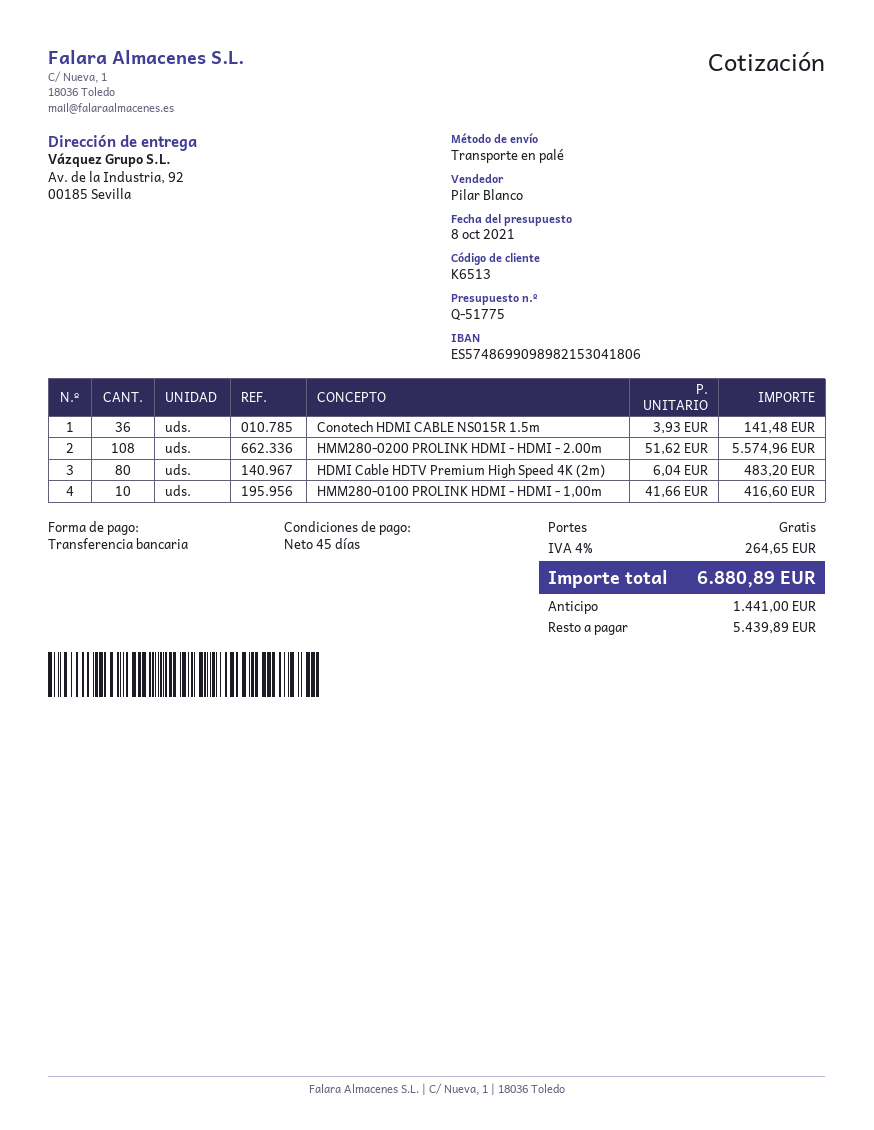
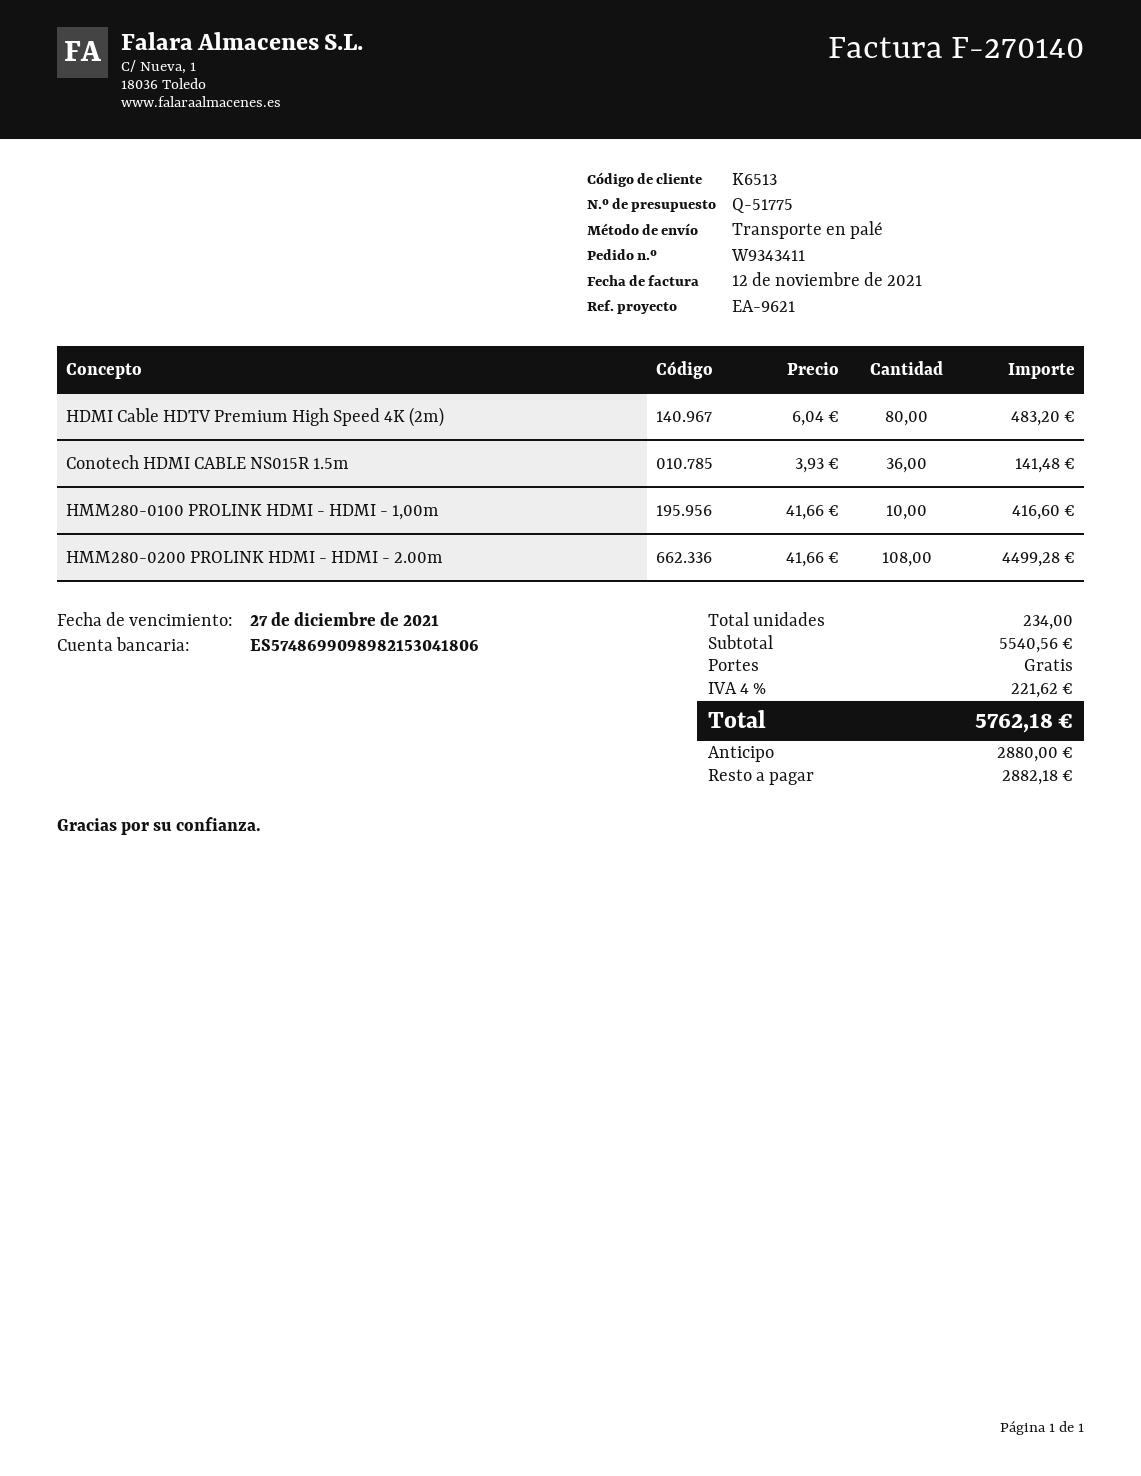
HMM280-0200 PROLINK HDMI - HDMI - 2.00m: 108 x 51.62 = 5574.96 -> 108 x 41.66 = 4499.28
tax: 4% = 264.65 -> 4% = 221.62
total: 6880.89 -> 5762.18
deposit: 1441.00 -> 2880.00
balance: 5439.89 -> 2882.18

